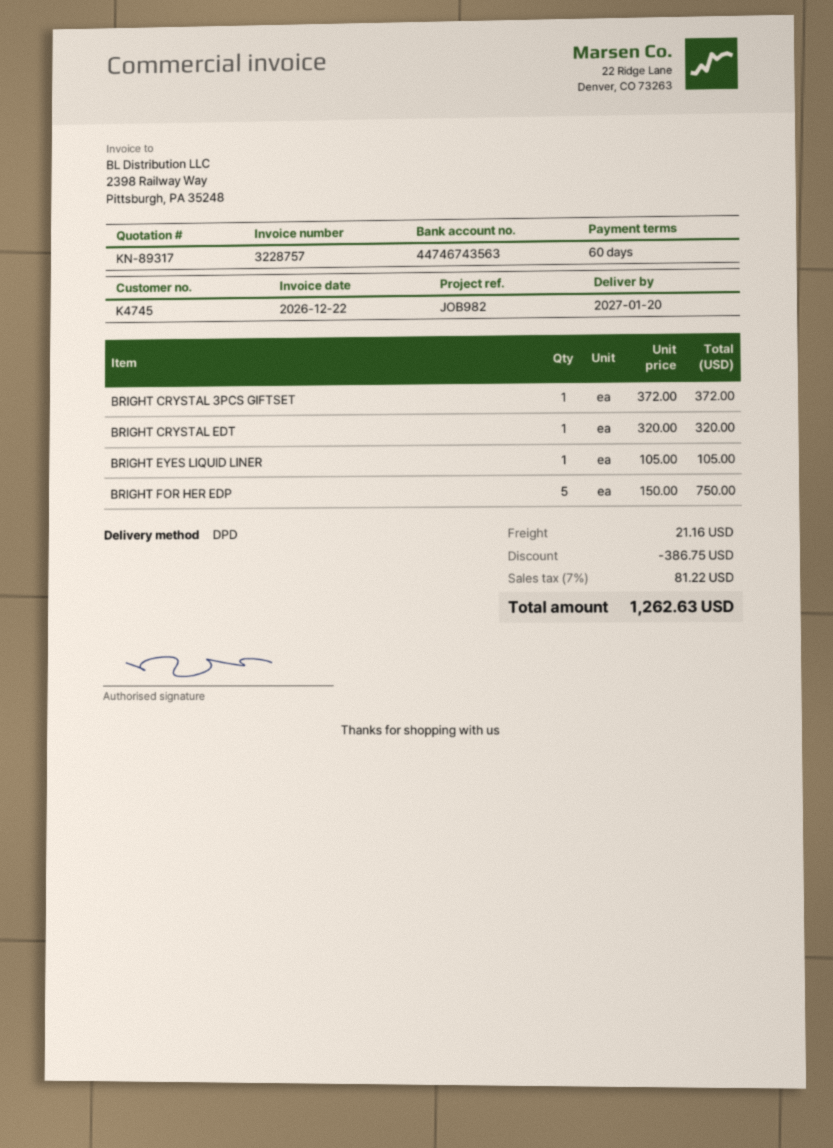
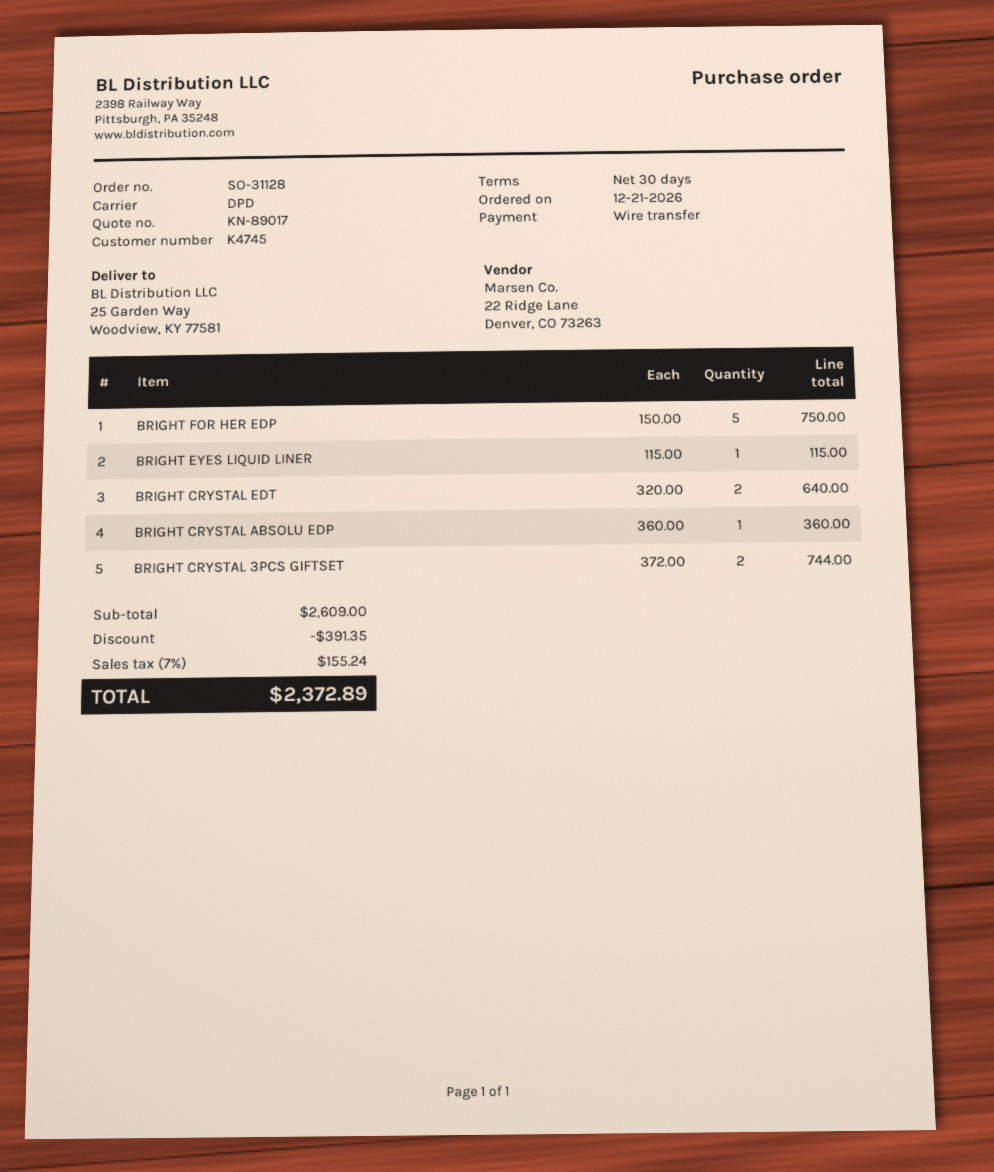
quote number: KN-89317 -> KN-89017
payment terms: 60 days -> 30 days
BRIGHT CRYSTAL 3PCS GIFTSET: 1 x 372.00 = 372.00 -> 2 x 372.00 = 744.00
BRIGHT CRYSTAL EDT: 1 x 320.00 = 320.00 -> 2 x 320.00 = 640.00
BRIGHT EYES LIQUID LINER: 1 x 105.00 = 105.00 -> 1 x 115.00 = 115.00
BRIGHT CRYSTAL ABSOLU EDP: none -> 1 x 360.00 = 360.00
discount: 386.75 -> 391.35
shipping: 21.16 -> none
tax: 7% = 81.22 -> 7% = 155.24
total: 1262.63 -> 2372.89

